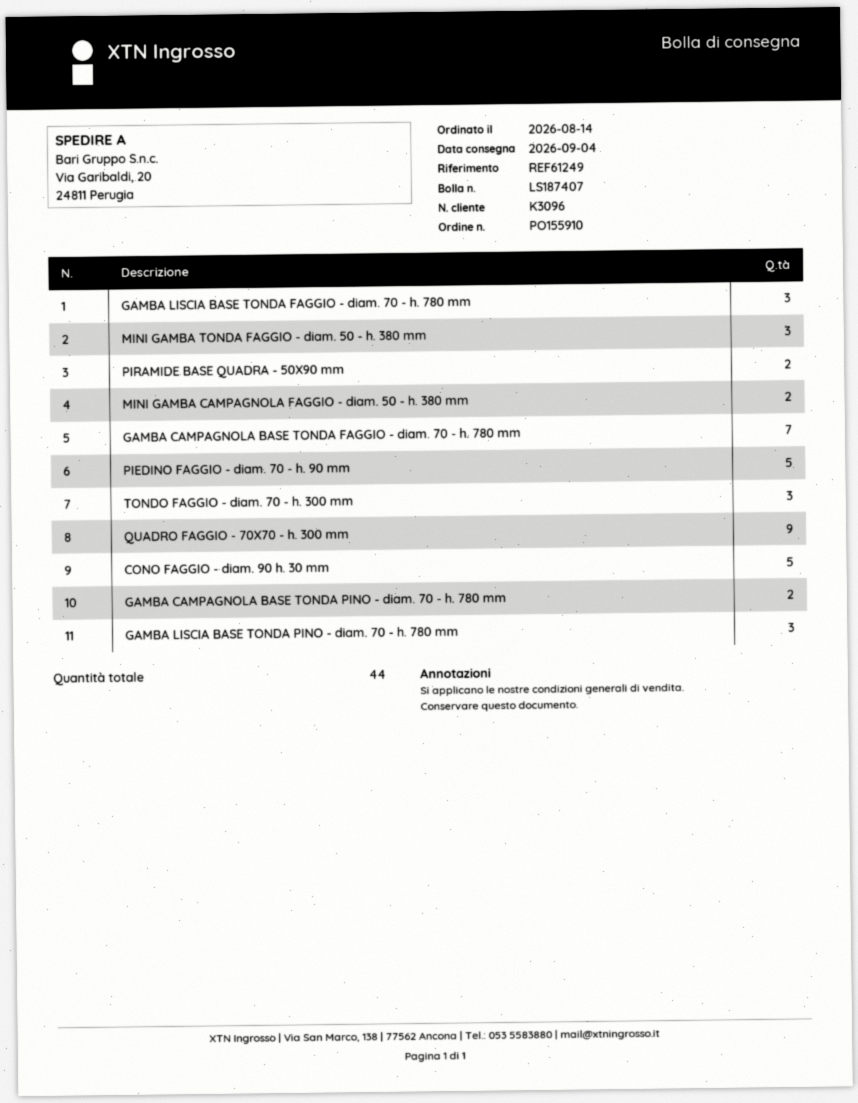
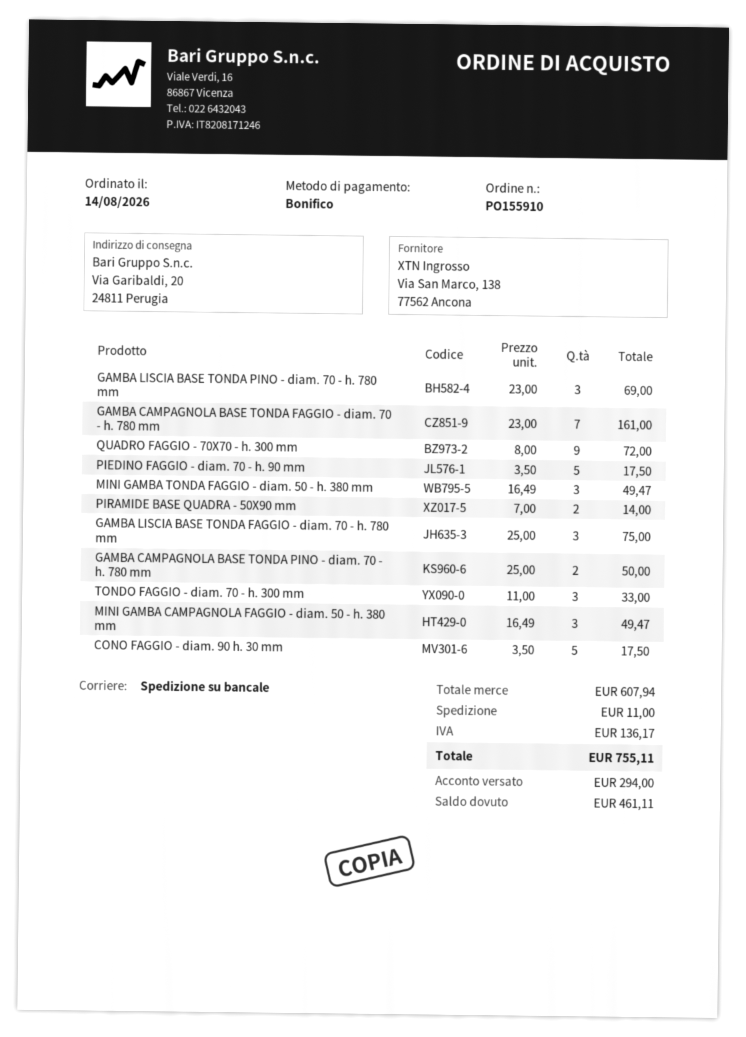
MINI GAMBA CAMPAGNOLA FAGGIO - diam. 50 - h. 380 mm: 2 -> 3

